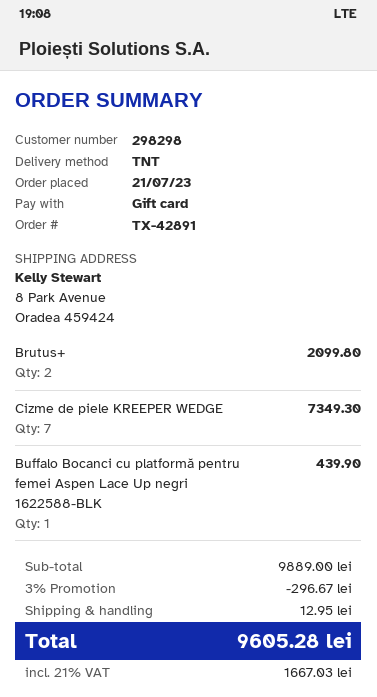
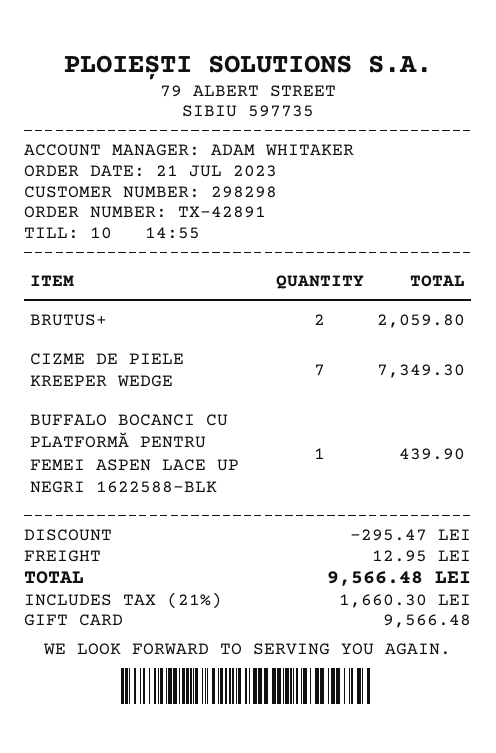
Brutus+: 2 for 2099.80 -> 2 for 2059.80
discount: 296.67 -> 295.47
tax: 21% = 1667.03 -> 21% = 1660.30
total: 9605.28 -> 9566.48

